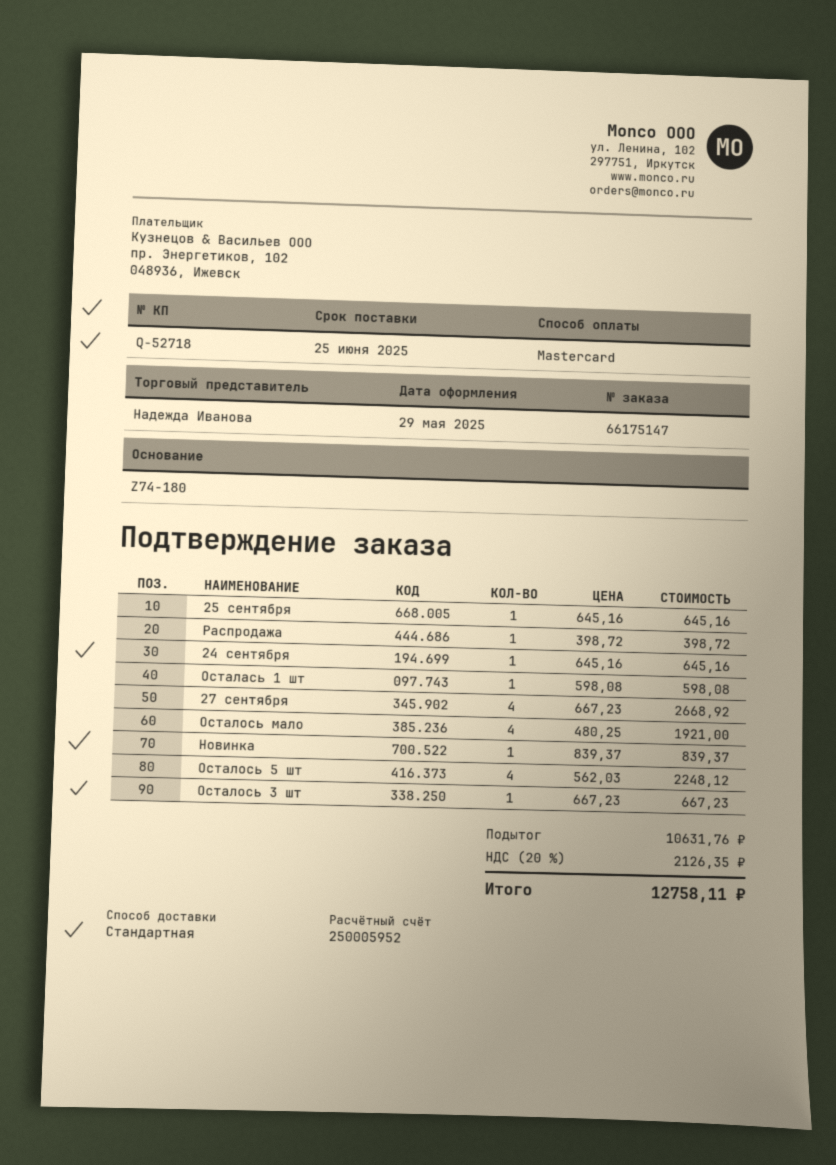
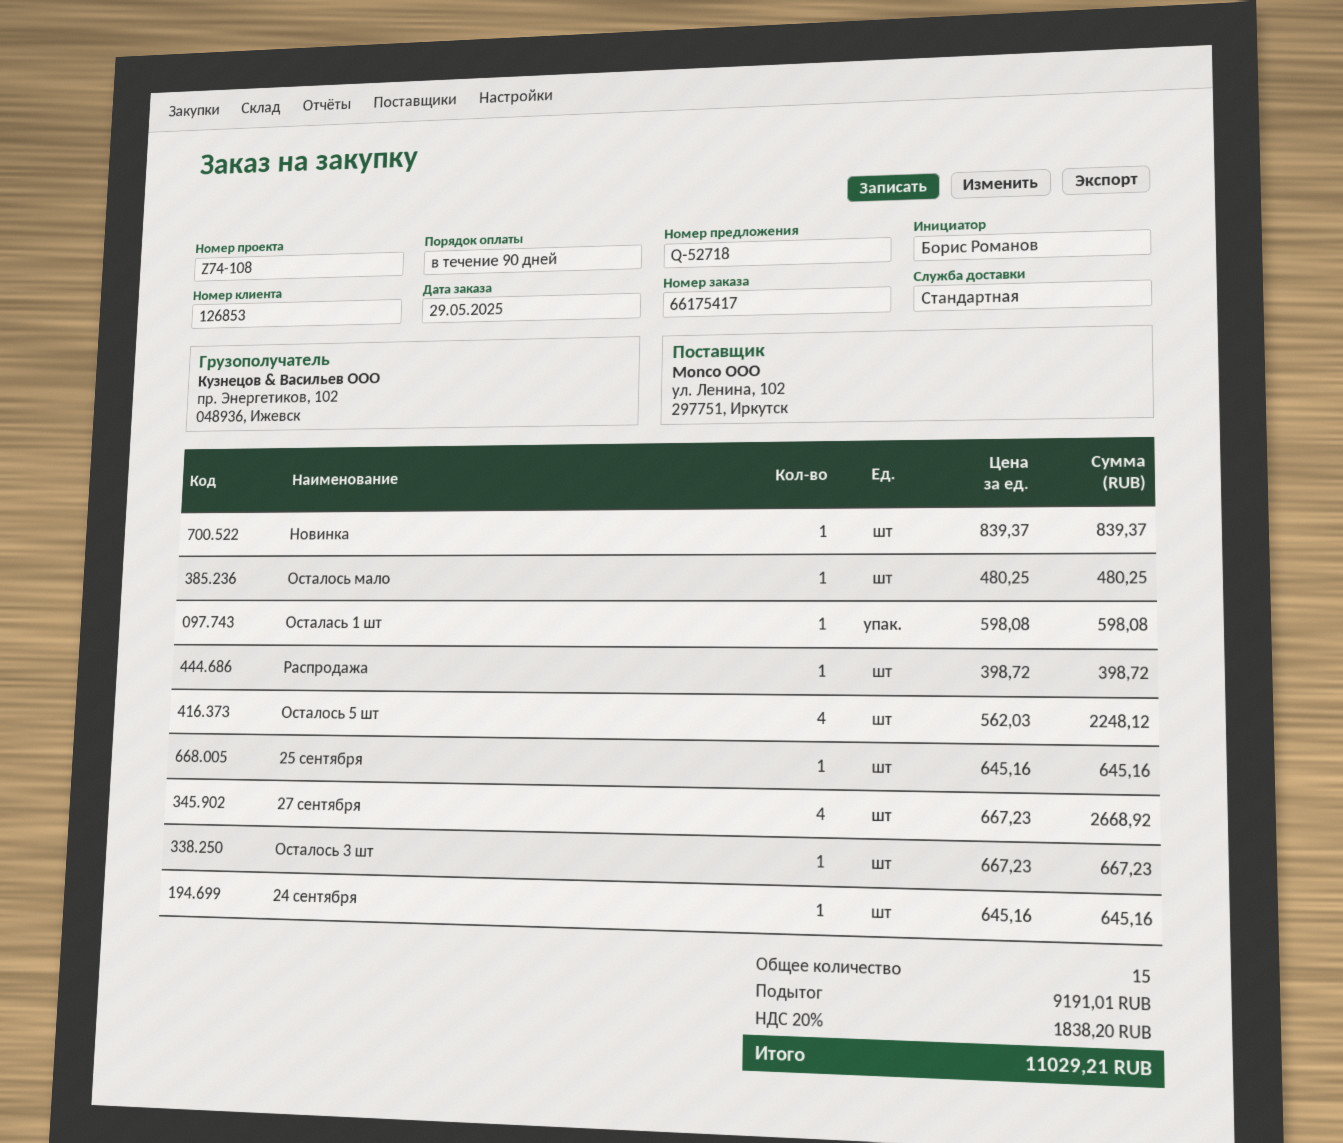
order number: 66175147 -> 66175417
reference: Z74-180 -> Z74-108
Осталось мало: 4 x 480.25 = 1921.00 -> 1 x 480.25 = 480.25
subtotal: 10631.76 -> 9191.01
tax: 20% = 2126.35 -> 20% = 1838.20
total: 12758.11 -> 11029.21

